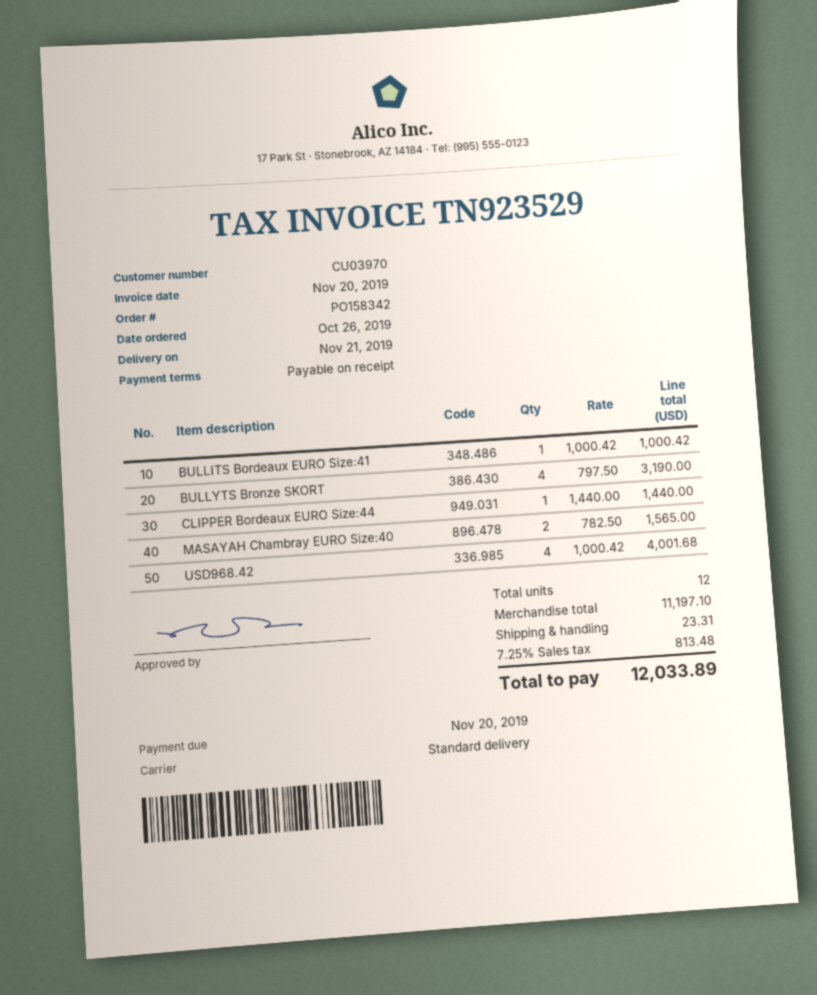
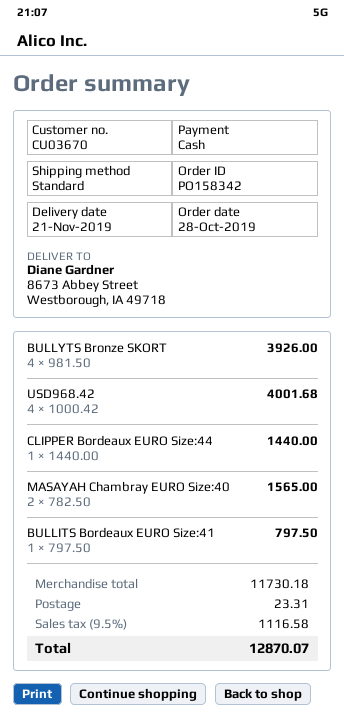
order date: 2019-10-26 -> 2019-10-28
customer number: CU03970 -> CU03670
BULLITS Bordeaux EURO Size:41: 1 x 1000.42 = 1000.42 -> 1 x 797.50 = 797.50
BULLYTS Bronze SKORT: 4 x 797.50 = 3190.00 -> 4 x 981.50 = 3926.00
subtotal: 11197.10 -> 11730.18
tax: 7.25% = 813.48 -> 9.5% = 1116.58
total: 12033.89 -> 12870.07

